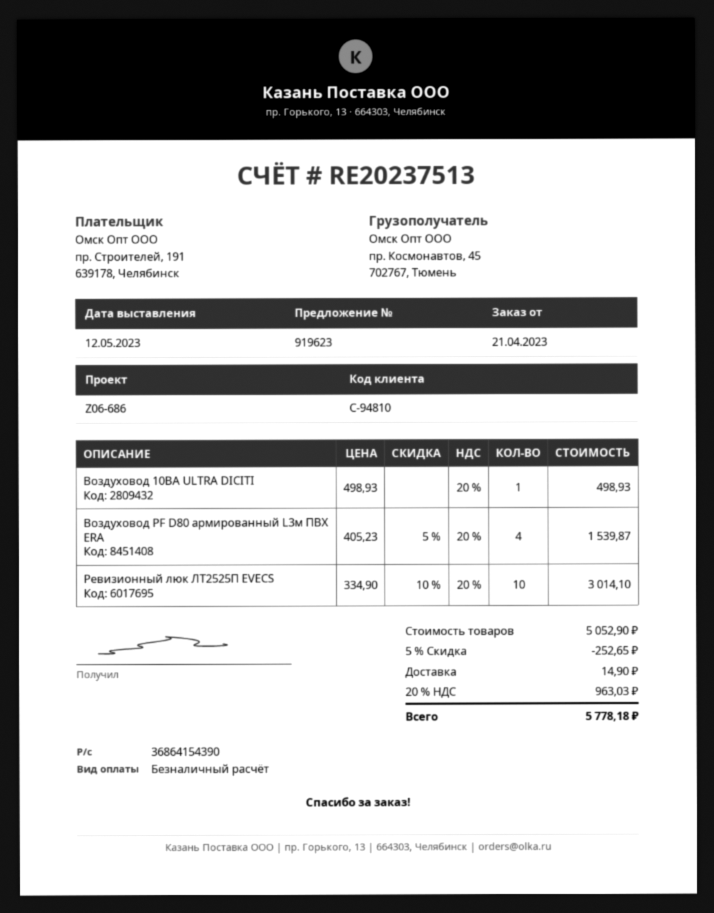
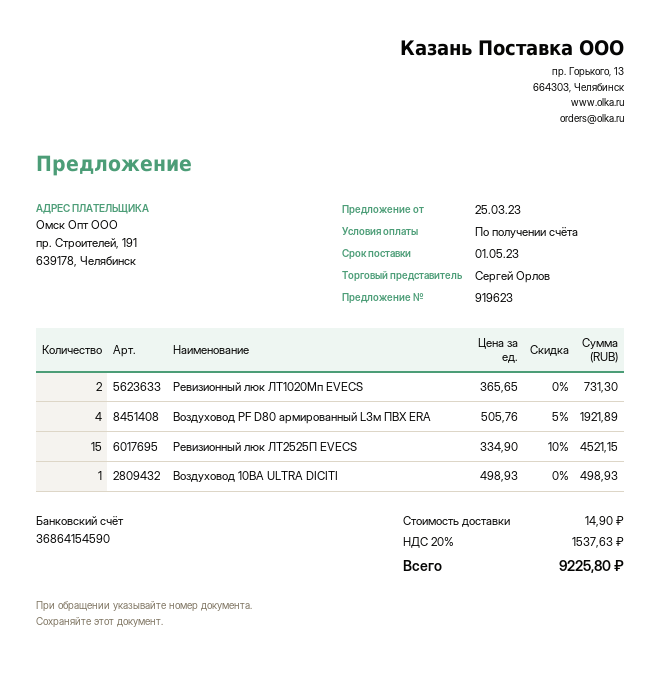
bank account: 36864154390 -> 36864154590
Воздуховод PF D80 армированный L3м ПВХ ERA: 4 x 405.23 - 5% = 1539.87 -> 4 x 505.76 - 5% = 1921.89
Ревизионный люк ЛТ2525П EVECS: 10 x 334.90 - 10% = 3014.10 -> 15 x 334.90 - 10% = 4521.15
Ревизионный люк ЛТ1020Мп EVECS: none -> 2 x 365.65 = 731.30
discount: 5% = 252.65 -> none
tax: 20% = 963.03 -> 20% = 1537.63
total: 5778.18 -> 9225.80

